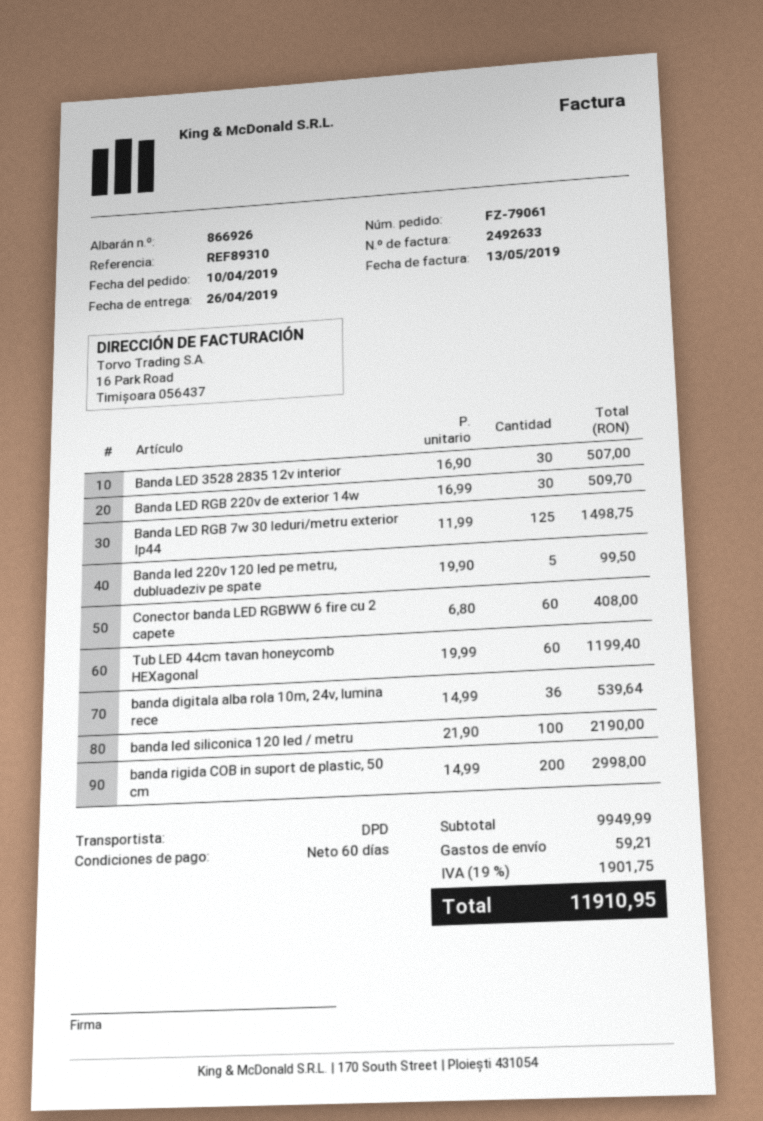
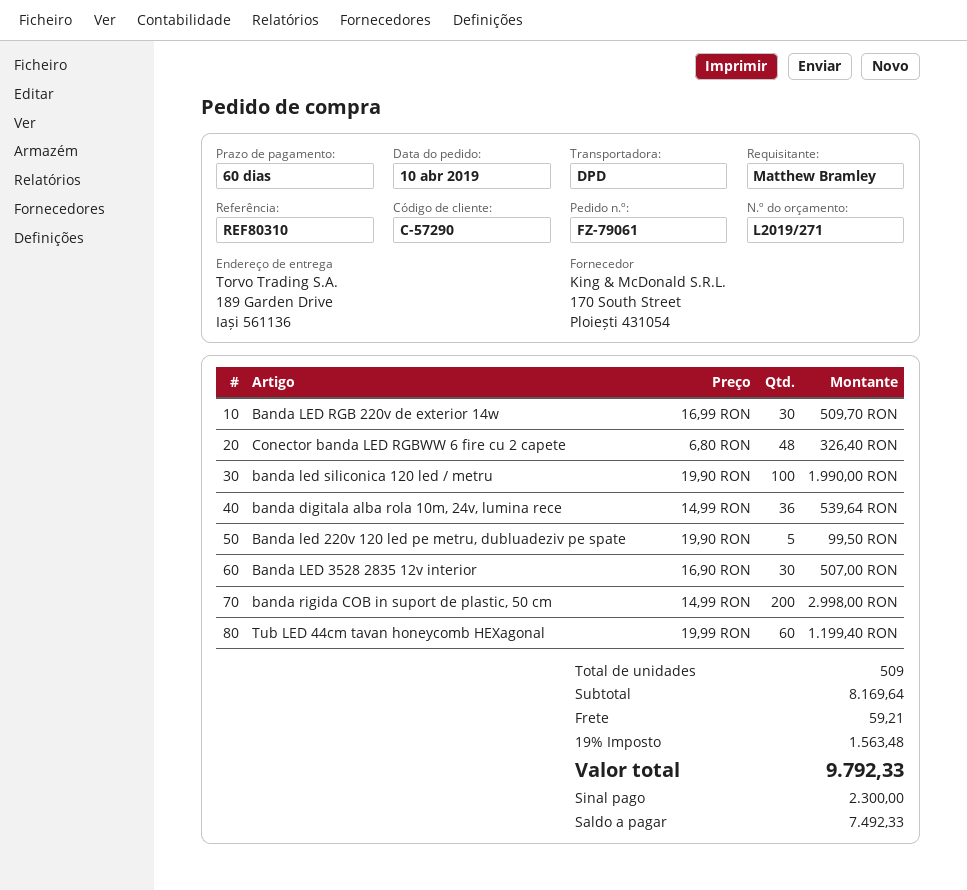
reference: REF89310 -> REF80310
Banda LED RGB 7w 30 leduri/metru exterior Ip44: 125 x 11.99 = 1498.75 -> none
Conector banda LED RGBWW 6 fire cu 2 capete: 60 x 6.80 = 408.00 -> 48 x 6.80 = 326.40
banda led siliconica 120 led / metru: 100 x 21.90 = 2190.00 -> 100 x 19.90 = 1990.00
subtotal: 9949.99 -> 8169.64
tax: 19% = 1901.75 -> 19% = 1563.48
total: 11910.95 -> 9792.33

